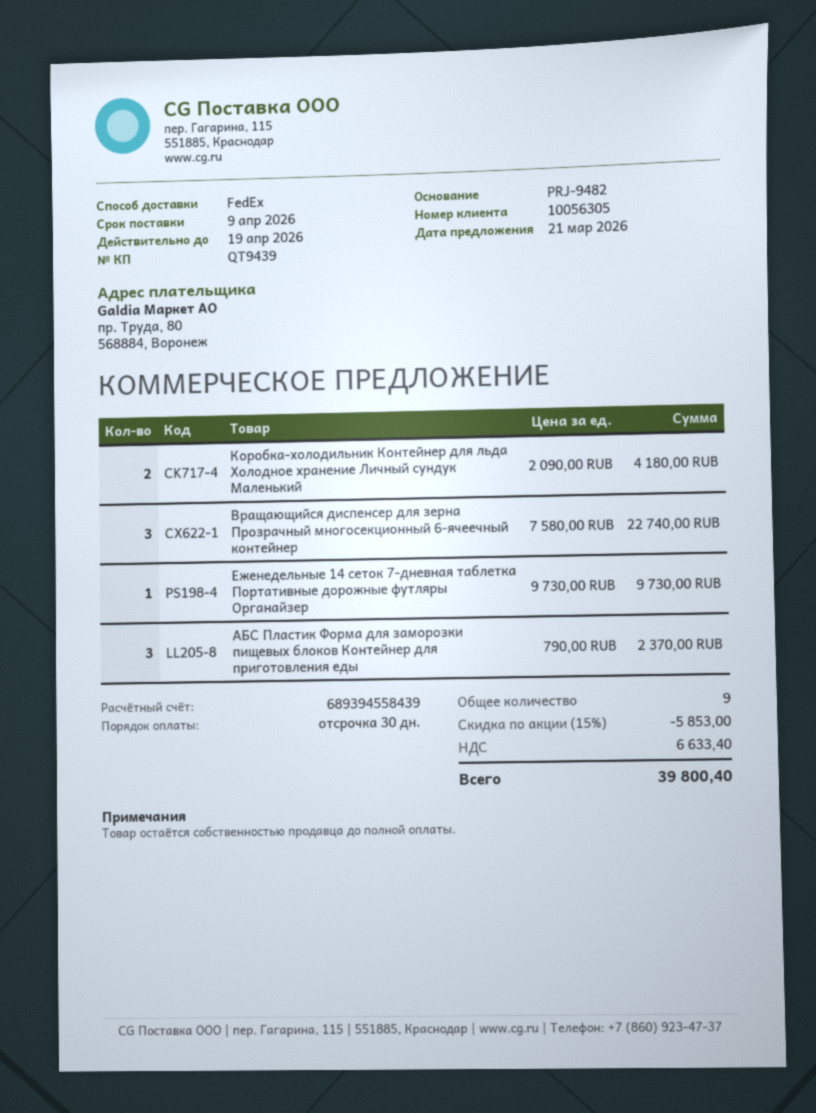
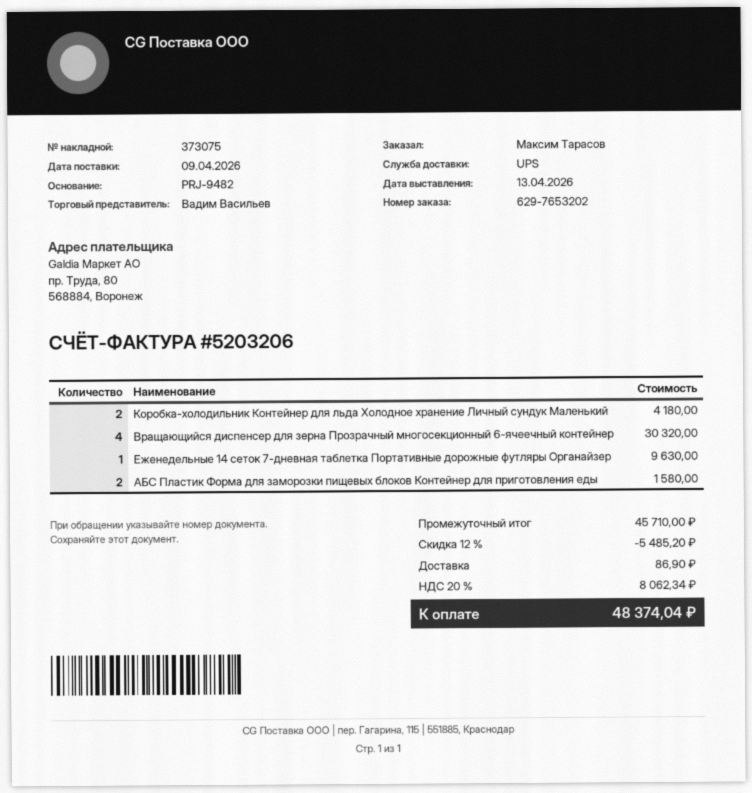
shipping method: FedEx -> UPS
Вращающийся диспенсер для зерна Прозрачный многосекционный 6-ячеечный контейнер: 3 for 22740.00 -> 4 for 30320.00
Еженедельные 14 сеток 7-дневная таблетка Портативные дорожные футляры Органайзер: 1 for 9730.00 -> 1 for 9630.00
АБС Пластик Форма для заморозки пищевых блоков Контейнер для приготовления еды: 3 for 2370.00 -> 2 for 1580.00
discount: 15% = 5853.00 -> 12% = 5485.20
shipping: none -> 86.90
tax: 6633.40 -> 8062.34
total: 39800.40 -> 48374.04

